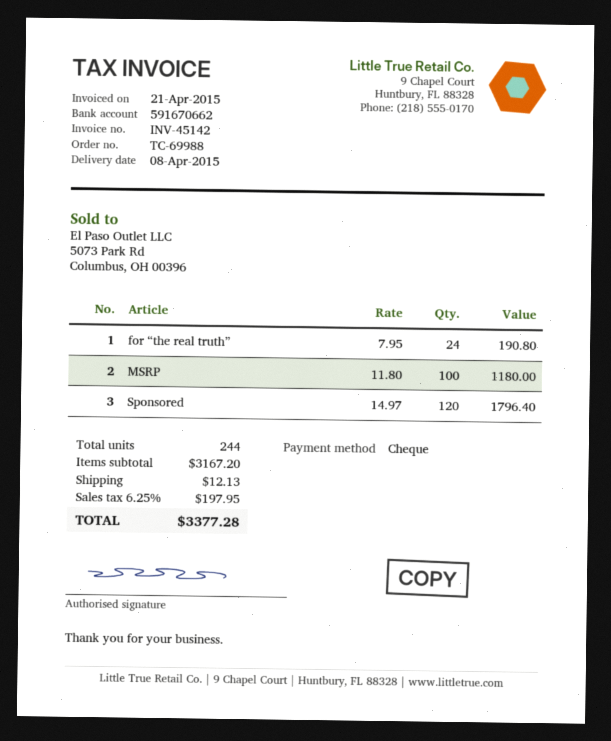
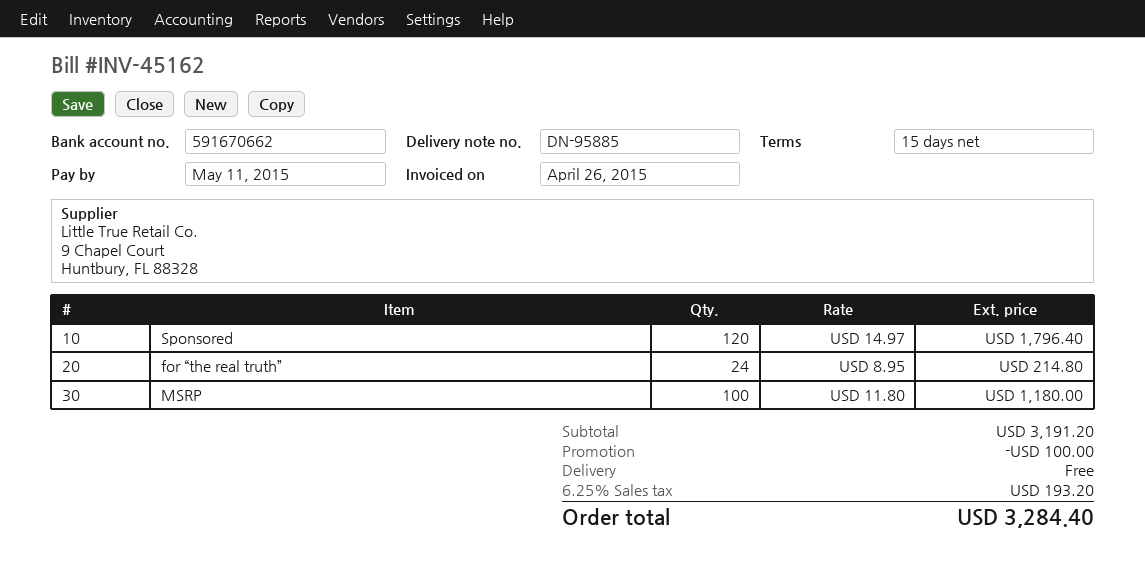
invoice number: INV-45142 -> INV-45162
invoice date: 2015-04-21 -> 2015-04-26
for “the real truth”: 24 x 7.95 = 190.80 -> 24 x 8.95 = 214.80
subtotal: 3167.20 -> 3191.20
discount: none -> 100.00
shipping: 12.13 -> 0.00
tax: 6.25% = 197.95 -> 6.25% = 193.20
total: 3377.28 -> 3284.40

